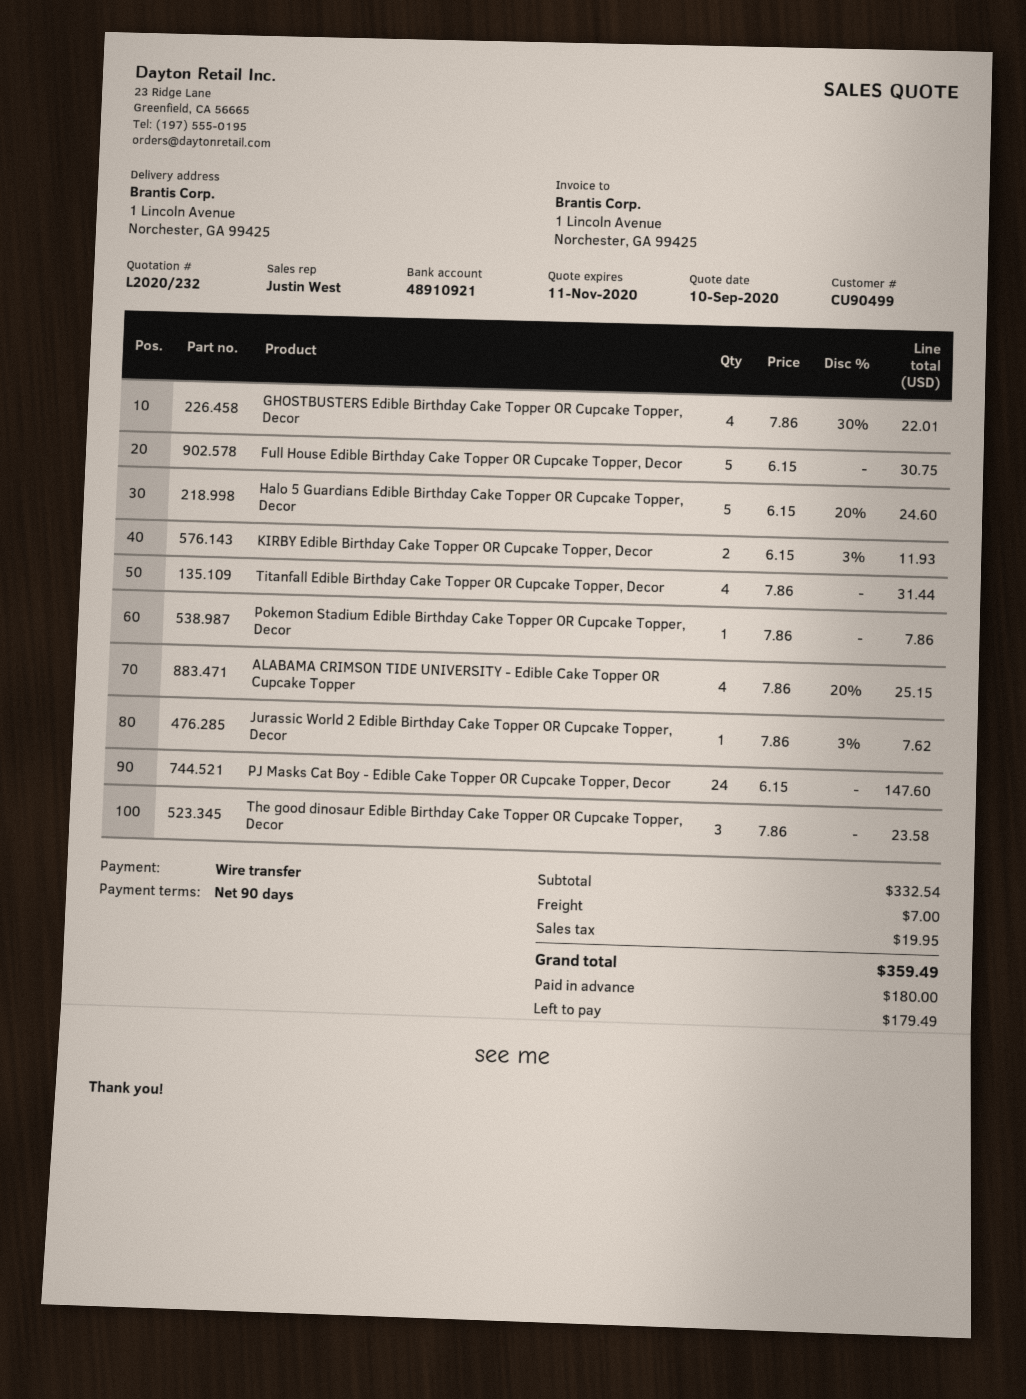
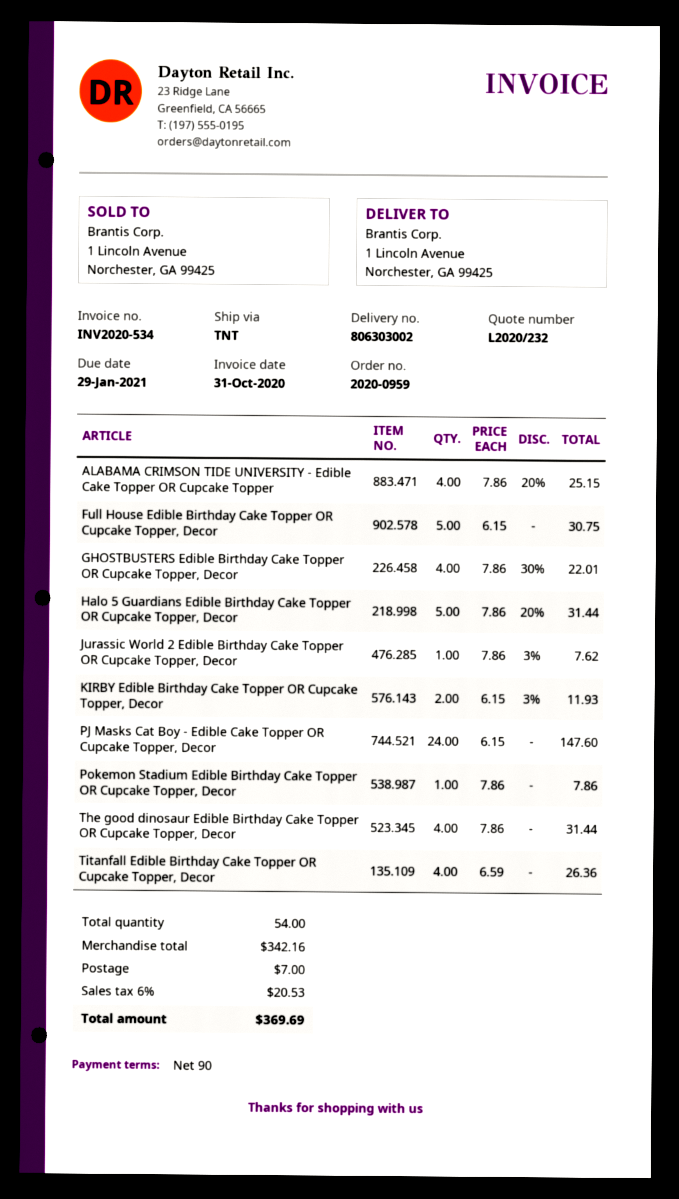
Halo 5 Guardians Edible Birthday Cake Topper OR Cupcake Topper, Decor: 5 x 6.15 - 20% = 24.60 -> 5 x 7.86 - 20% = 31.44
Titanfall Edible Birthday Cake Topper OR Cupcake Topper, Decor: 4 x 7.86 = 31.44 -> 4 x 6.59 = 26.36
The good dinosaur Edible Birthday Cake Topper OR Cupcake Topper, Decor: 3 x 7.86 = 23.58 -> 4 x 7.86 = 31.44
subtotal: 332.54 -> 342.16
tax: 19.95 -> 20.53
total: 359.49 -> 369.69

